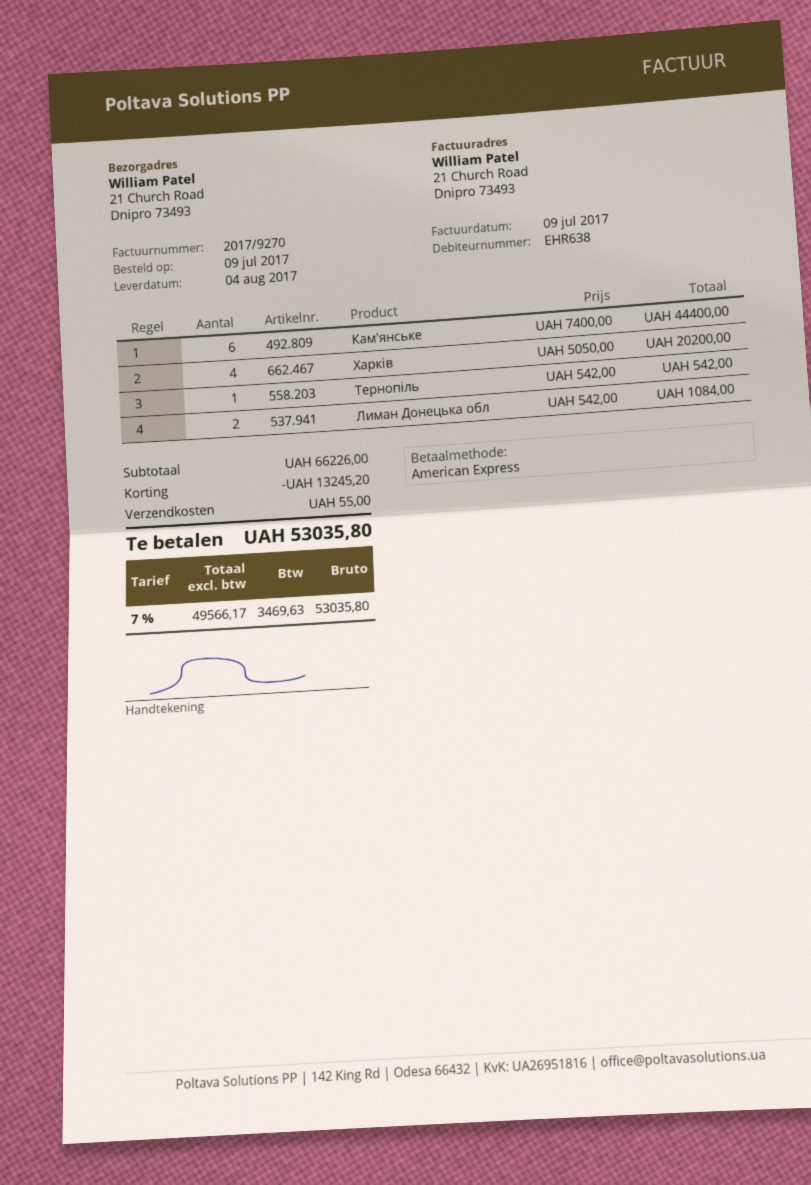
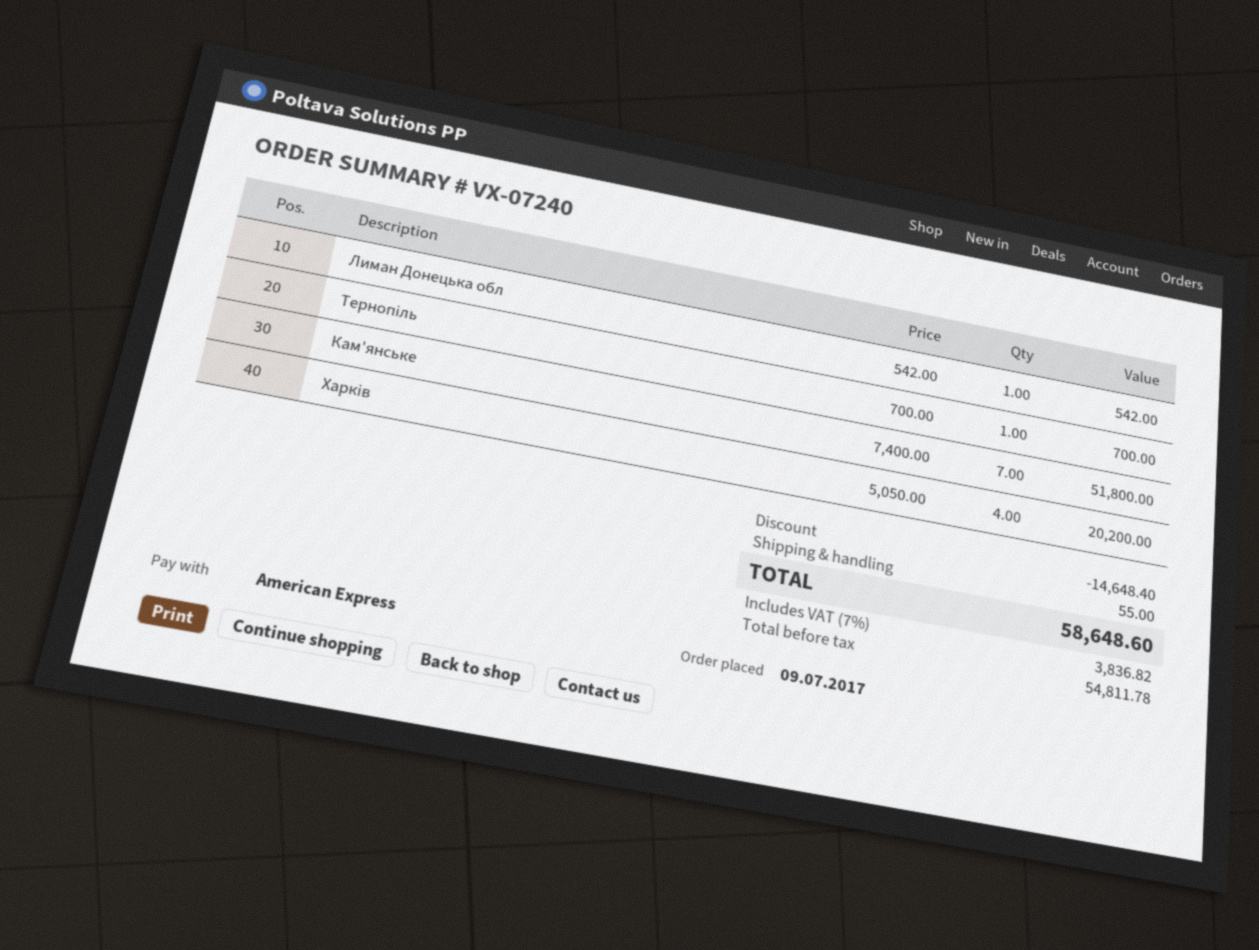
Кам'янське: 6 x 7400.00 = 44400.00 -> 7 x 7400.00 = 51800.00
Тернопіль: 1 x 542.00 = 542.00 -> 1 x 700.00 = 700.00
Лиман Донецька обл: 2 x 542.00 = 1084.00 -> 1 x 542.00 = 542.00
discount: 13245.20 -> 14648.40
net: 49566.17 -> 54811.78
tax: 7% = 3469.63 -> 7% = 3836.82
total: 53035.80 -> 58648.60

